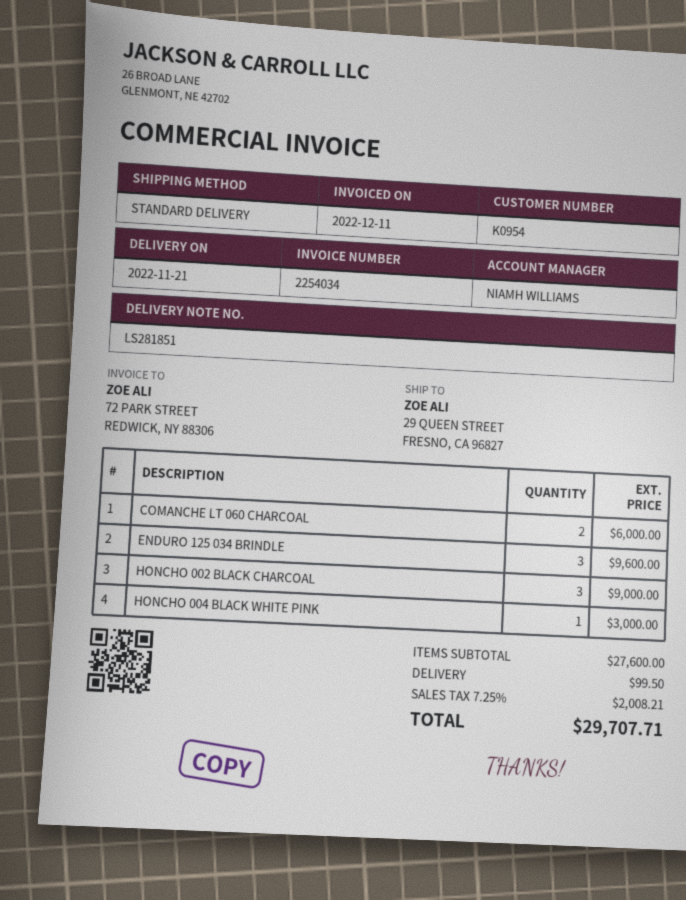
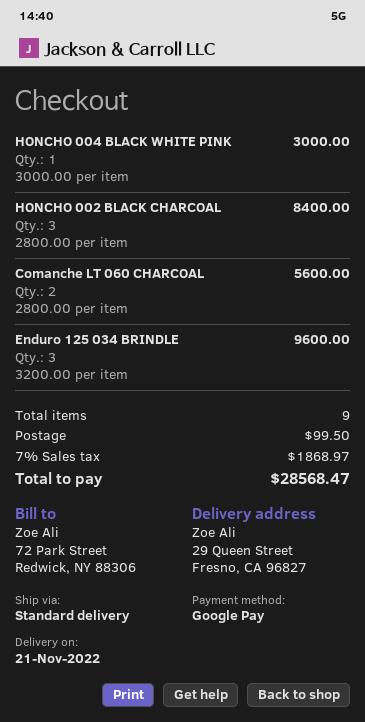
COMANCHE LT 060 CHARCOAL: 2 for 6000.00 -> 2 for 5600.00
HONCHO 002 BLACK CHARCOAL: 3 for 9000.00 -> 3 for 8400.00
tax: 7.25% = 2008.21 -> 7% = 1868.97
total: 29707.71 -> 28568.47

